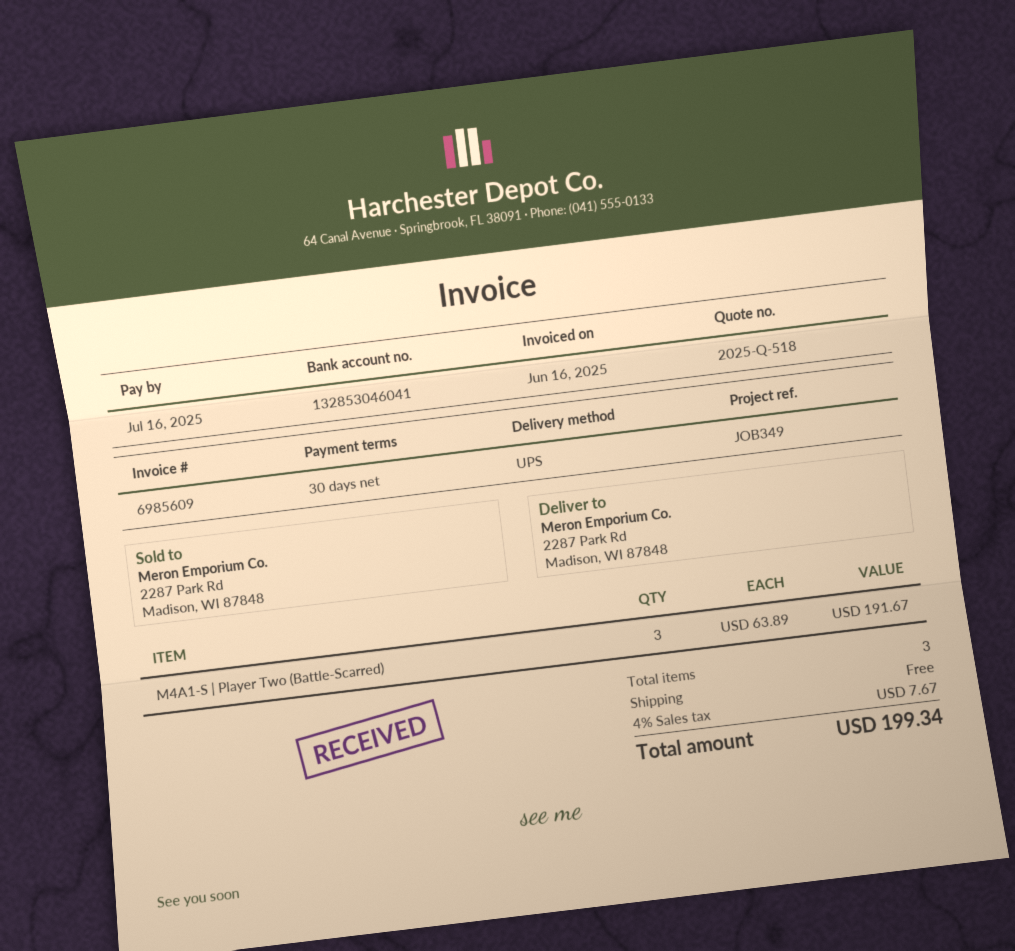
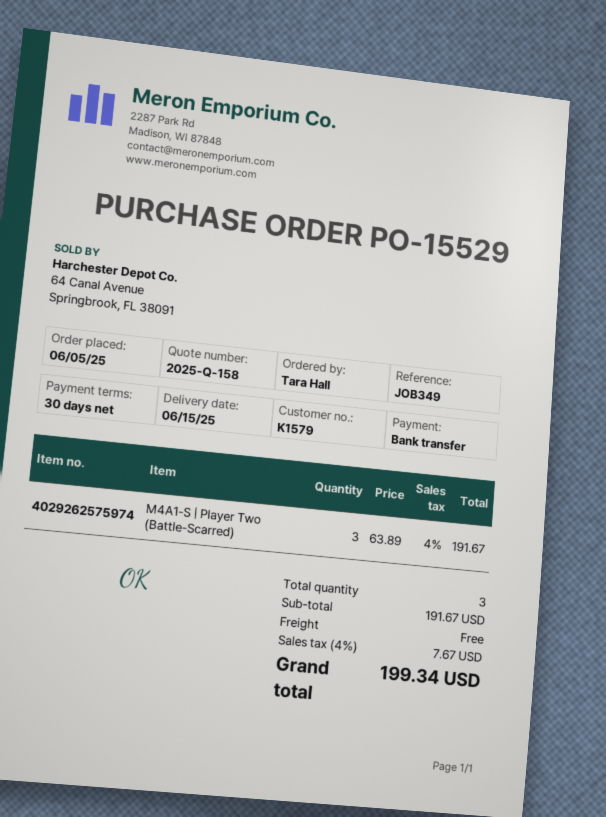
quote number: 2025-Q-518 -> 2025-Q-158

